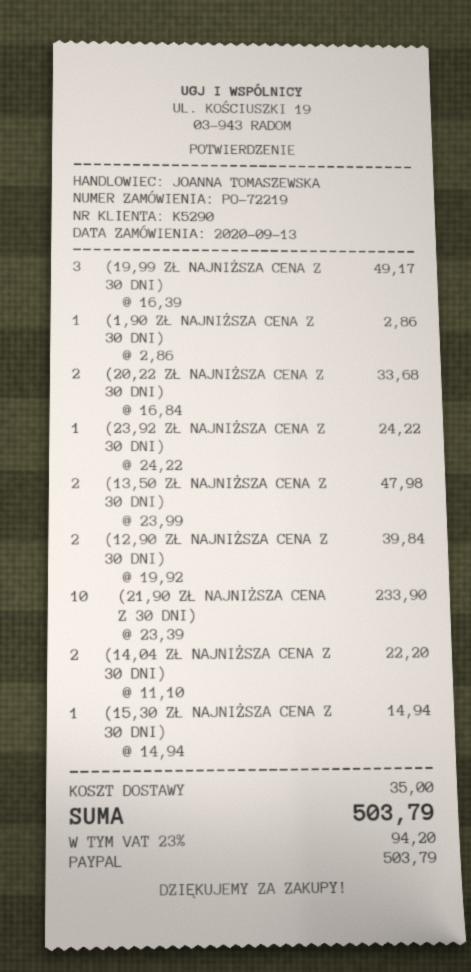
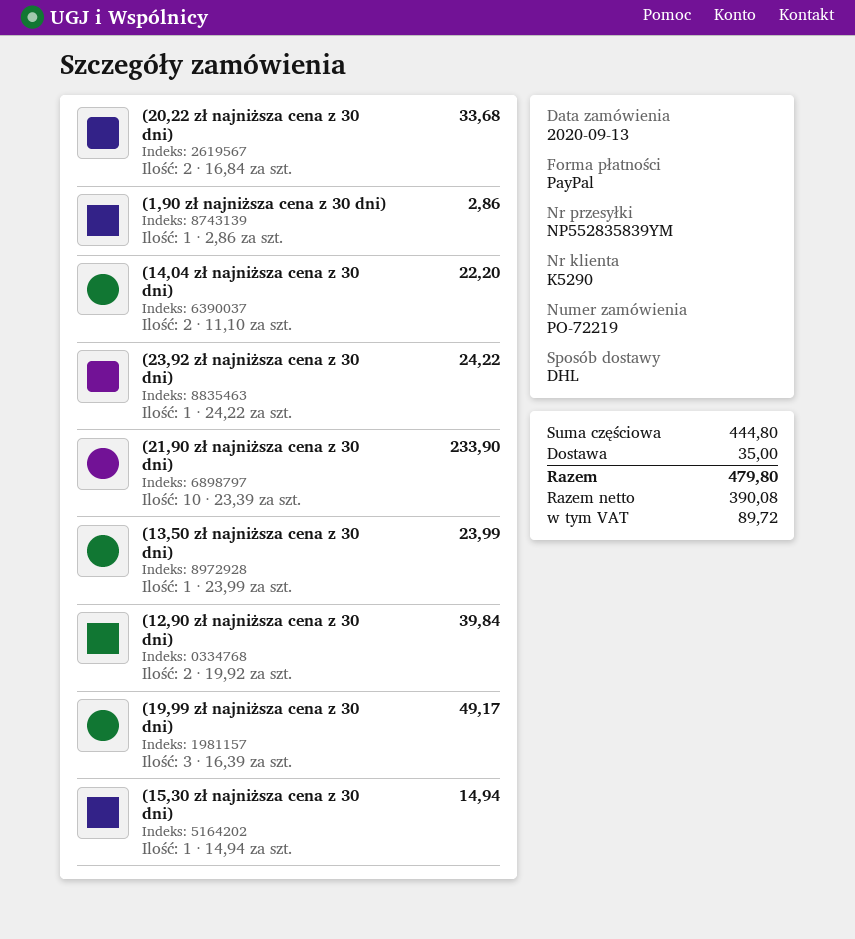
(13,50 ZŁ NAJNIŻSZA CENA Z 30 DNI): 2 x 23.99 = 47.98 -> 1 x 23.99 = 23.99
tax: 94.20 -> 89.72
total: 503.79 -> 479.80

